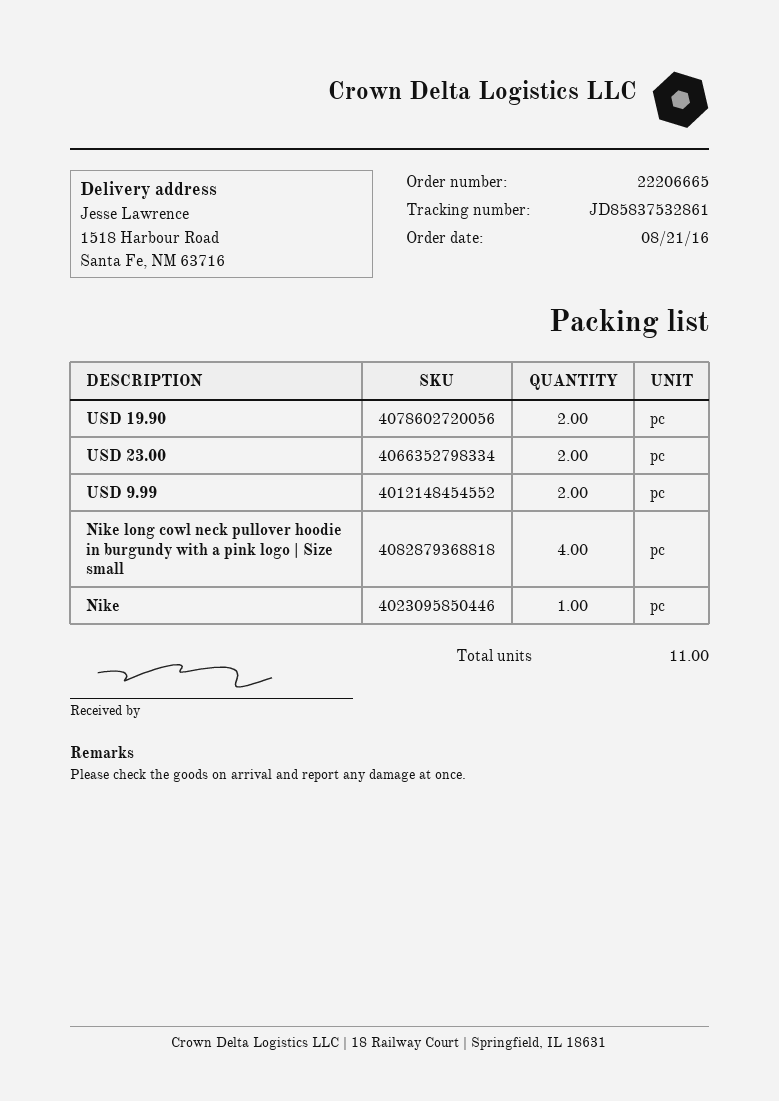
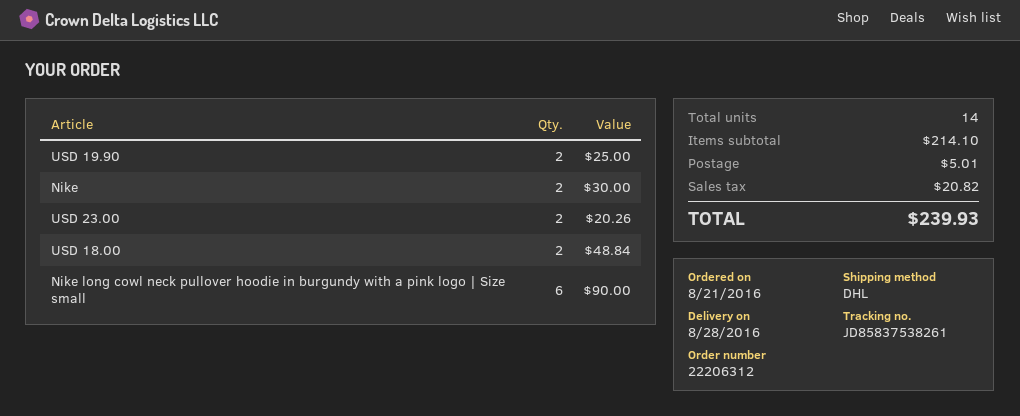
order number: 22206665 -> 22206312
tracking number: JD85837532861 -> JD85837538261
USD 9.99: 2 -> none
Nike long cowl neck pullover hoodie in burgundy with a pink logo | Size small: 4 -> 6
Nike: 1 -> 2
USD 18.00: none -> 2
total quantity: 11 -> 14

